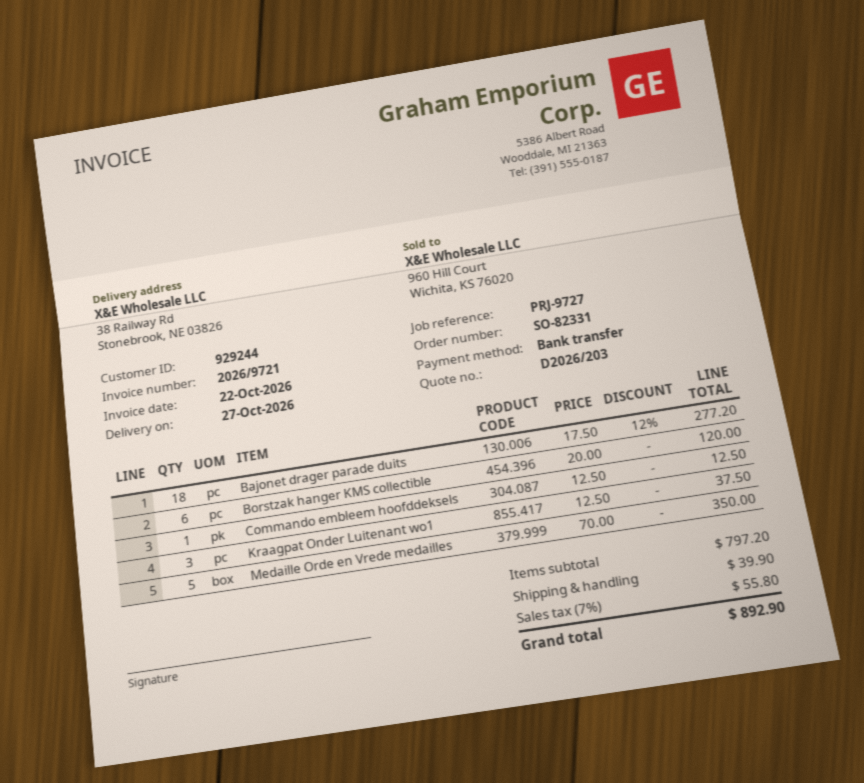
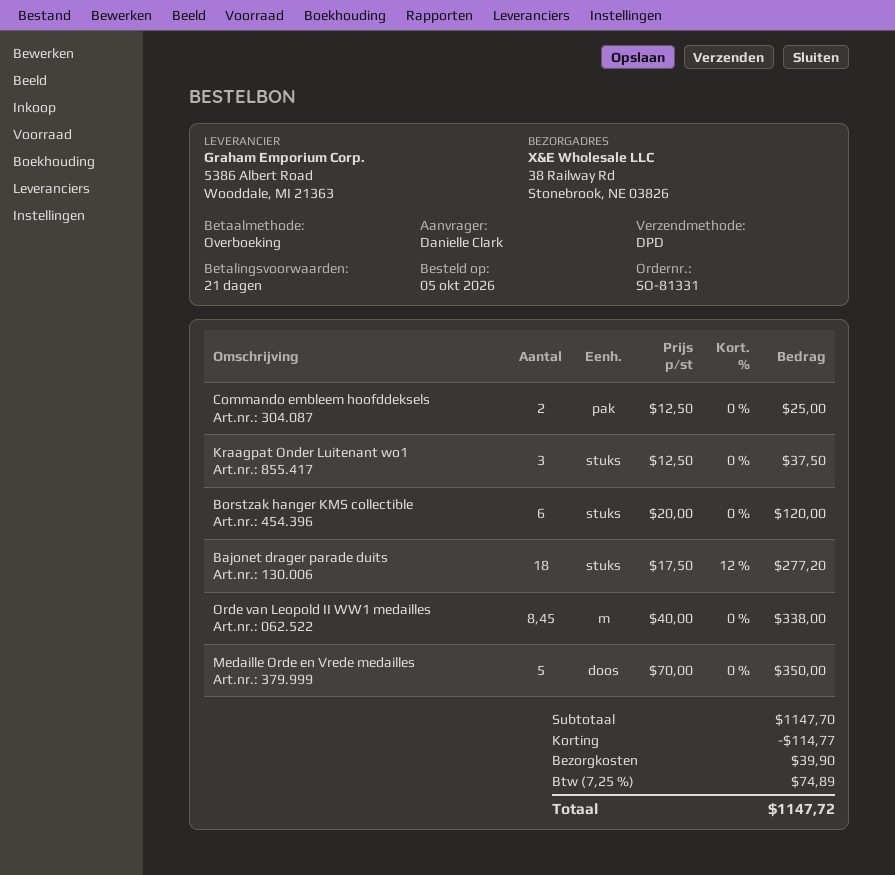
order number: SO-82331 -> SO-81331
Commando embleem hoofddeksels: 1 x 12.50 = 12.50 -> 2 x 12.50 = 25.00
Orde van Leopold II WW1 medailles: none -> 8.45 x 40.00 = 338.00
subtotal: 797.20 -> 1147.70
discount: none -> 114.77
tax: 7% = 55.80 -> 7.25% = 74.89
total: 892.90 -> 1147.72

